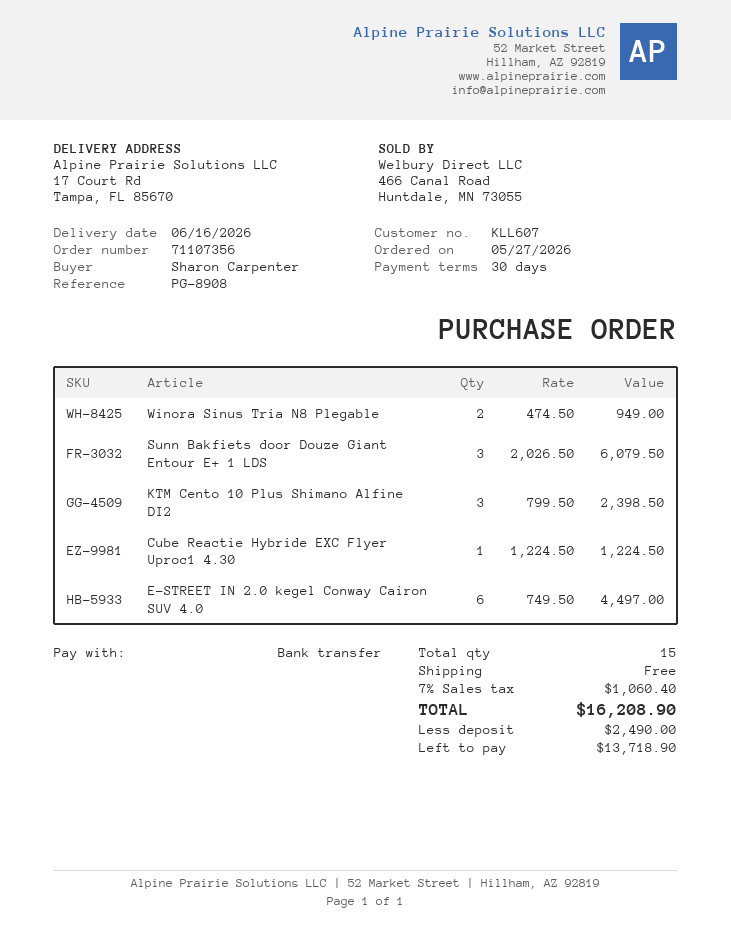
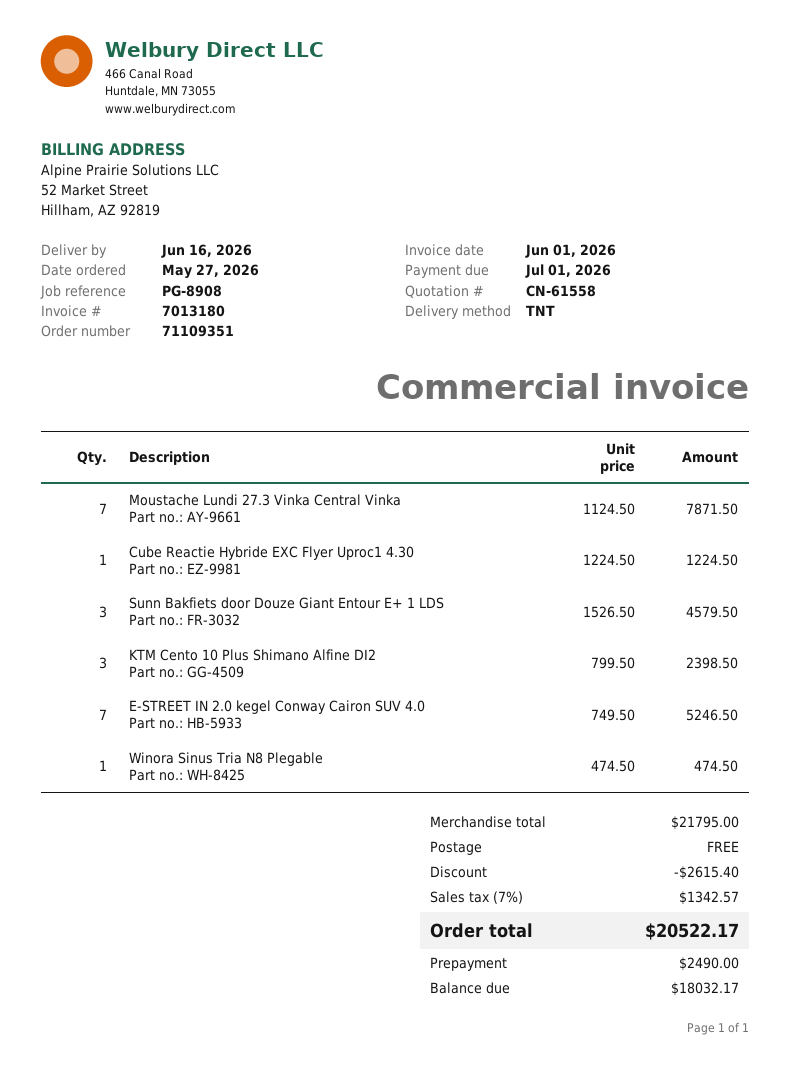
order number: 71107356 -> 71109351
Winora Sinus Tria N8 Plegable: 2 x 474.50 = 949.00 -> 1 x 474.50 = 474.50
Sunn Bakfiets door Douze Giant Entour E+ 1 LDS: 3 x 2026.50 = 6079.50 -> 3 x 1526.50 = 4579.50
E-STREET IN 2.0 kegel Conway Cairon SUV 4.0: 6 x 749.50 = 4497.00 -> 7 x 749.50 = 5246.50
Moustache Lundi 27.3 Vinka Central Vinka: none -> 7 x 1124.50 = 7871.50
discount: none -> 2615.40
tax: 7% = 1060.40 -> 7% = 1342.57
total: 16208.90 -> 20522.17
balance: 13718.90 -> 18032.17

